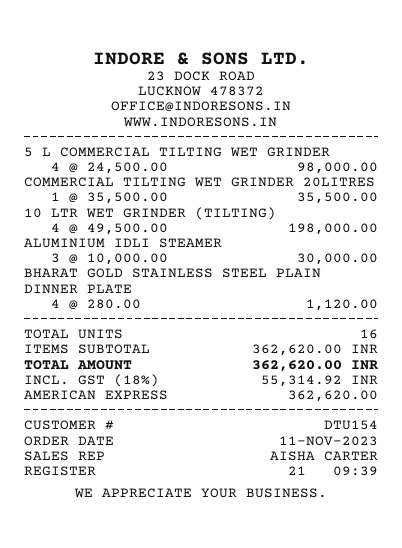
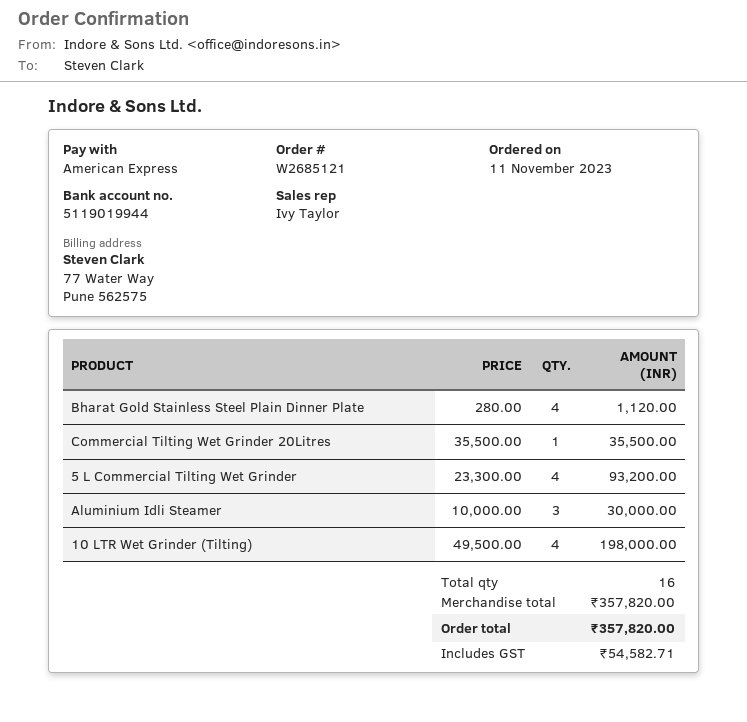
sales rep: AISHA CARTER -> Ivy Taylor
5 L COMMERCIAL TILTING WET GRINDER: 4 x 24500.00 = 98000.00 -> 4 x 23300.00 = 93200.00
subtotal: 362620.00 -> 357820.00
tax: 55314.92 -> 54582.71
total: 362620.00 -> 357820.00

